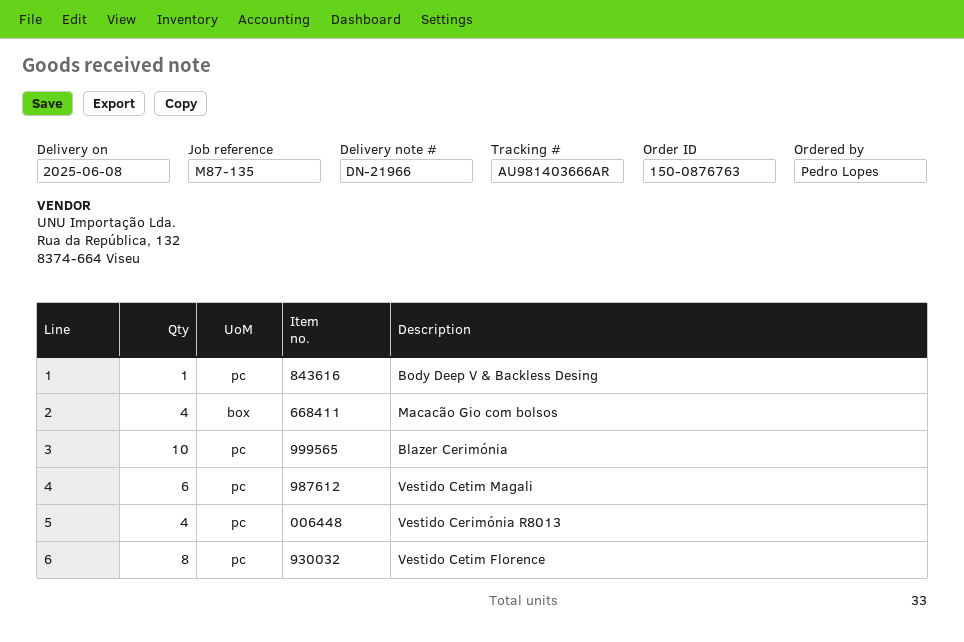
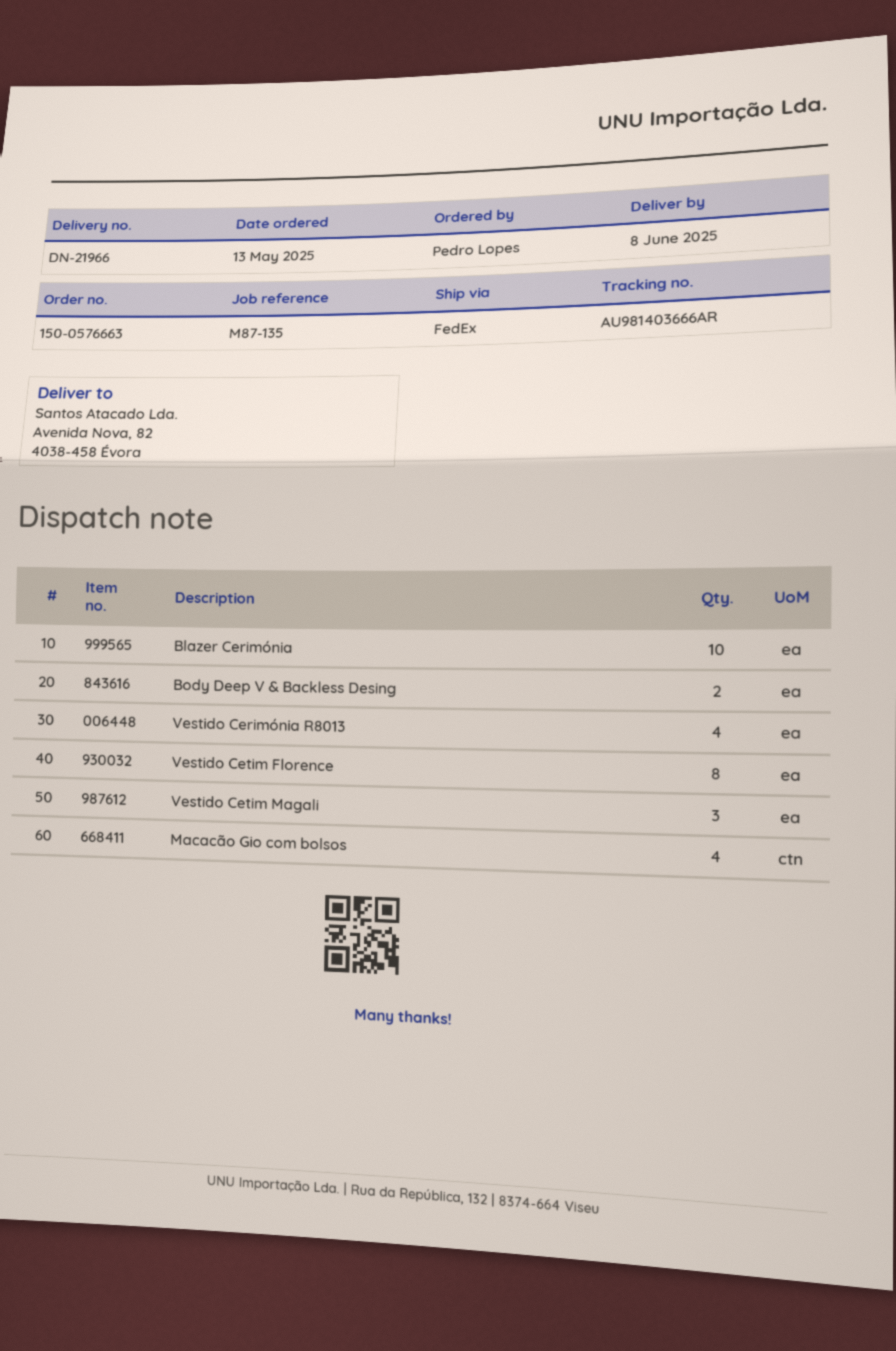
order number: 150-0876763 -> 150-0576663
Body Deep V & Backless Desing: 1 -> 2
Vestido Cetim Magali: 6 -> 3

